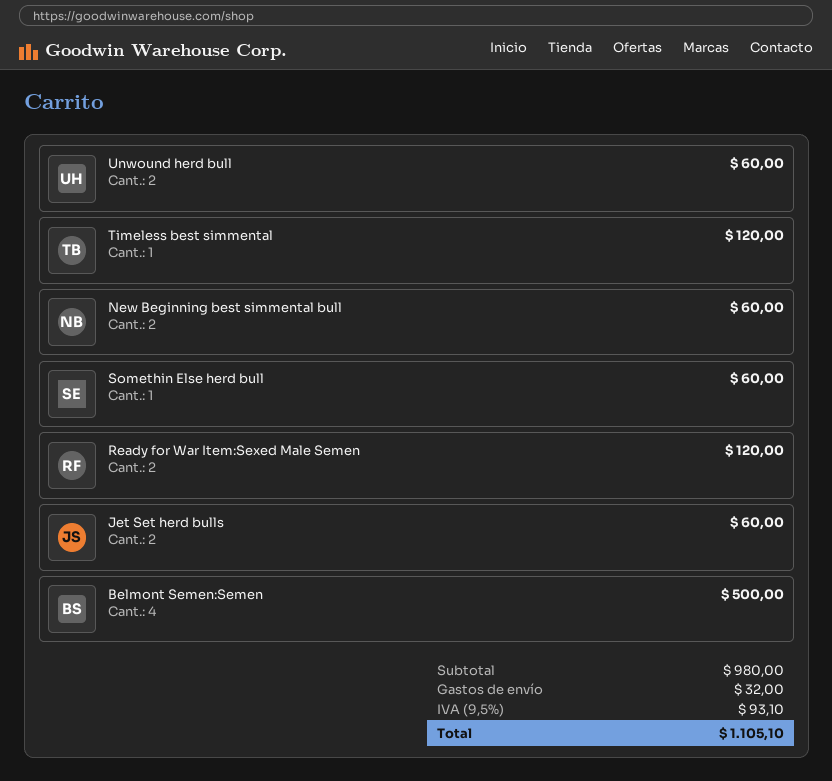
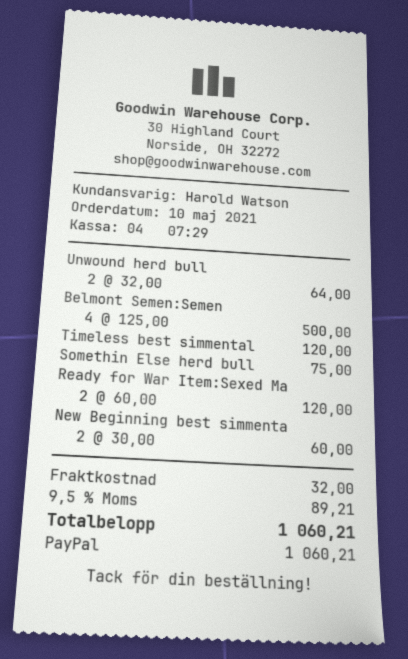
Unwound herd bull: 2 for 60.00 -> 2 for 64.00
Somethin Else herd bull: 1 for 60.00 -> 1 for 75.00
Jet Set herd bulls: 2 for 60.00 -> none
tax: 9.5% = 93.10 -> 9.5% = 89.21
total: 1105.10 -> 1060.21

